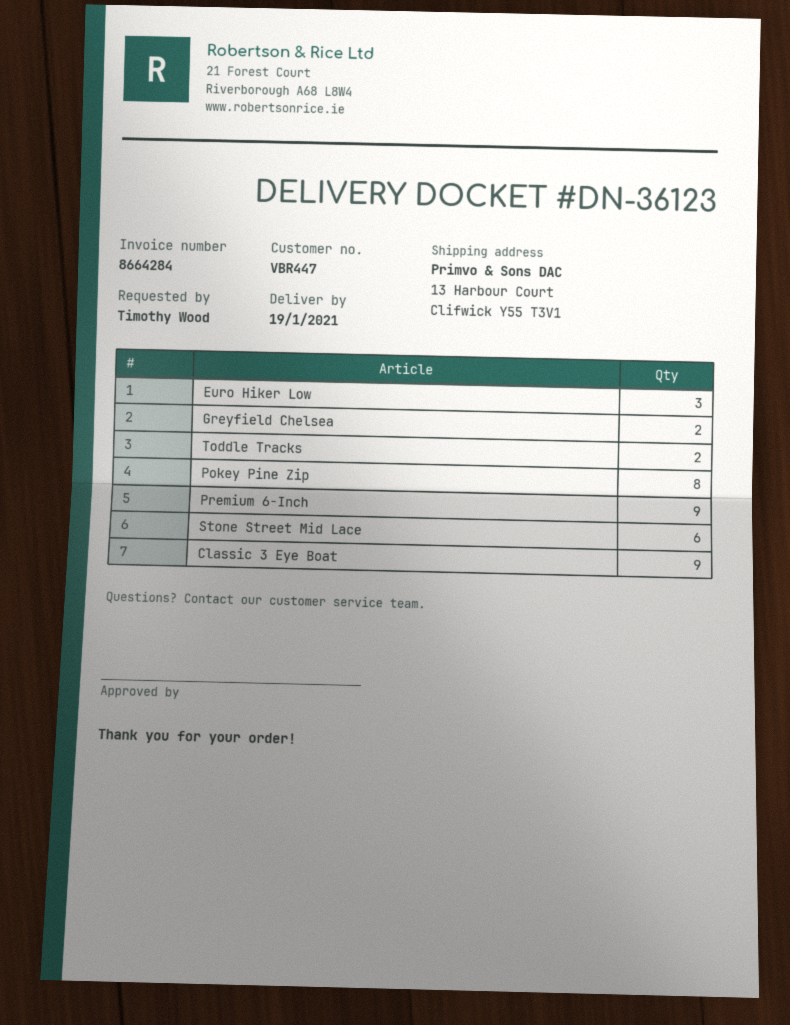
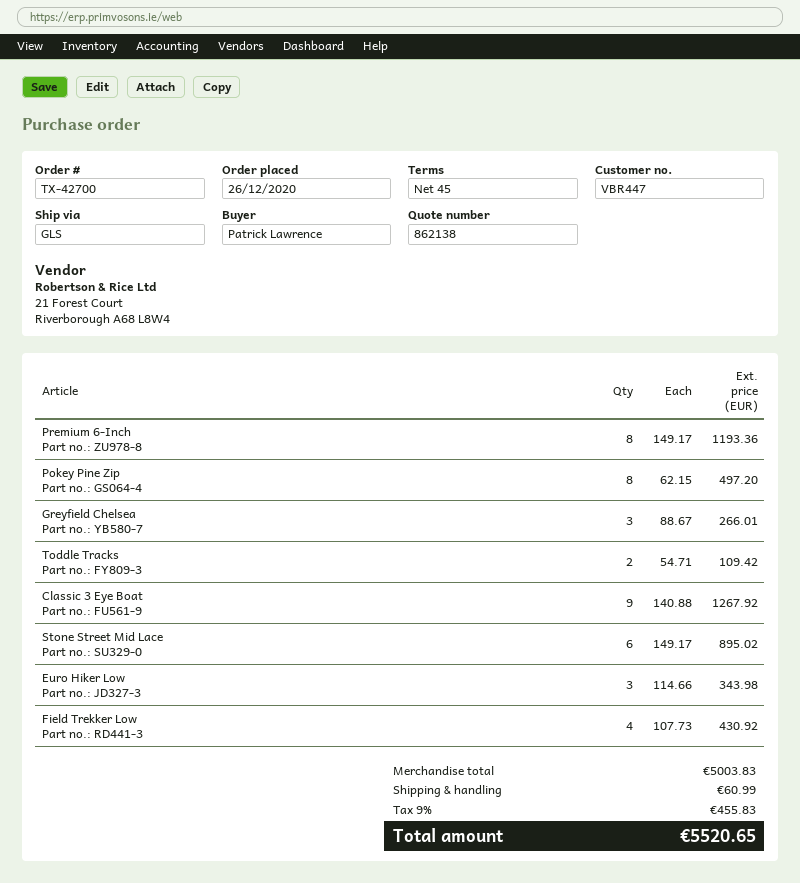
ordered by: Timothy Wood -> Patrick Lawrence
Greyfield Chelsea: 2 -> 3
Premium 6-Inch: 9 -> 8
Field Trekker Low: none -> 4

